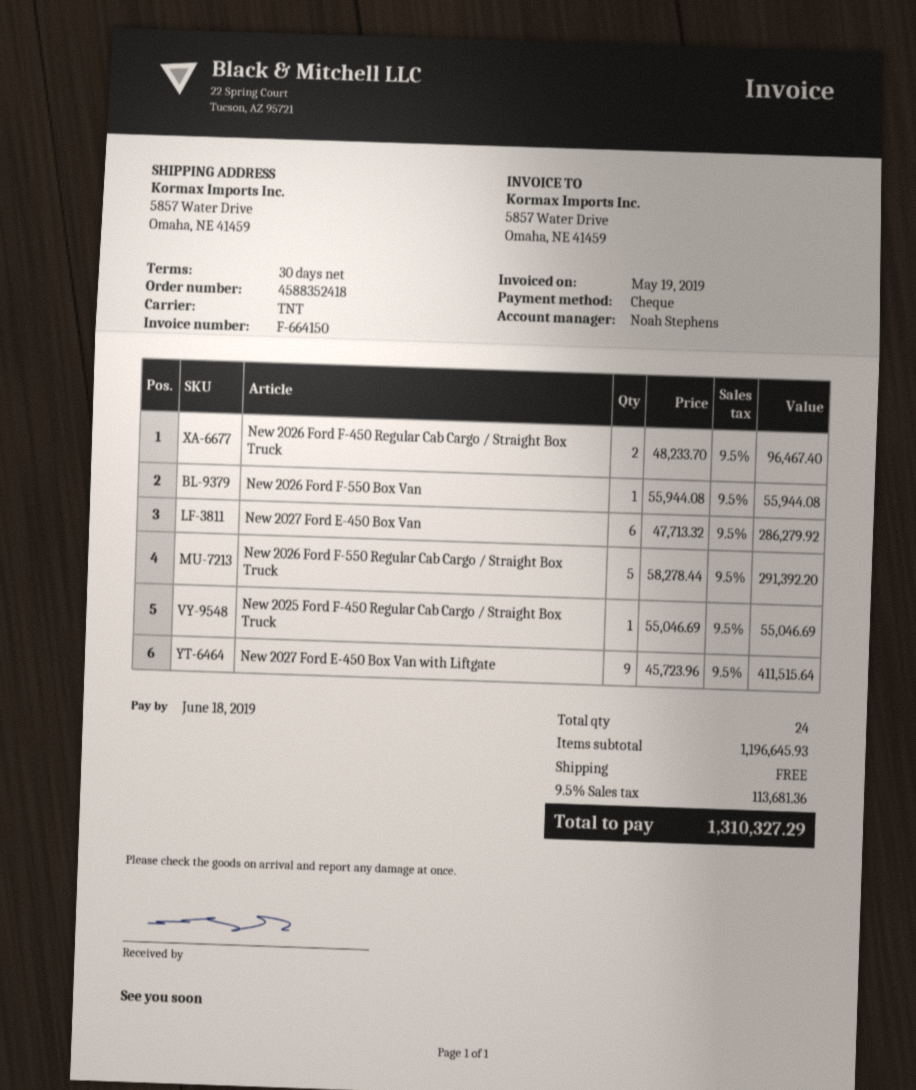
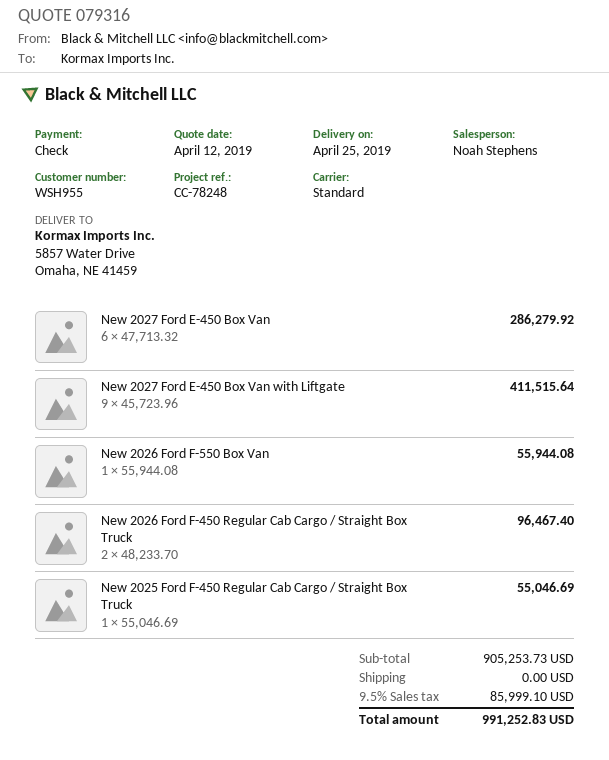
shipping method: TNT -> standard
New 2026 Ford F-550 Regular Cab Cargo / Straight Box Truck: 5 x 58278.44 = 291392.20 -> none
subtotal: 1196645.93 -> 905253.73
tax: 9.5% = 113681.36 -> 9.5% = 85999.10
total: 1310327.29 -> 991252.83

